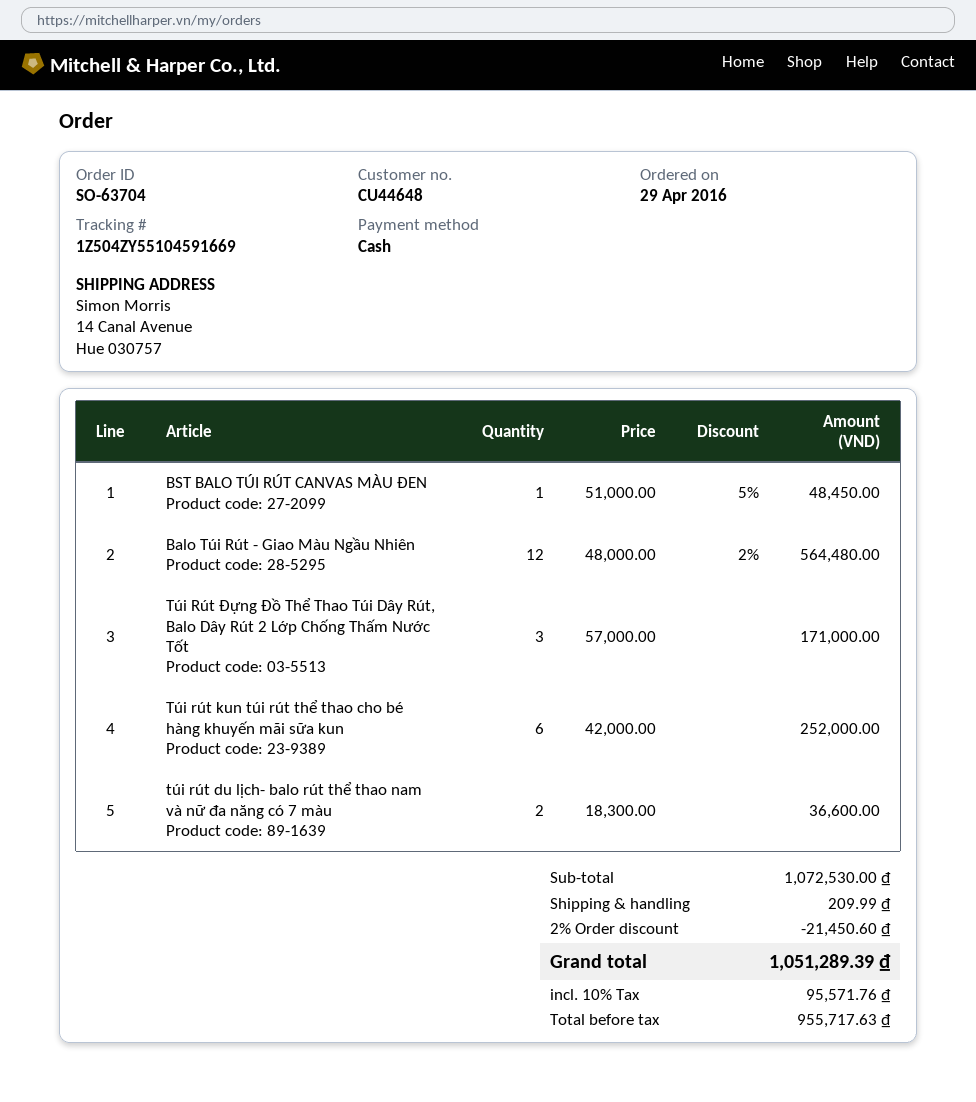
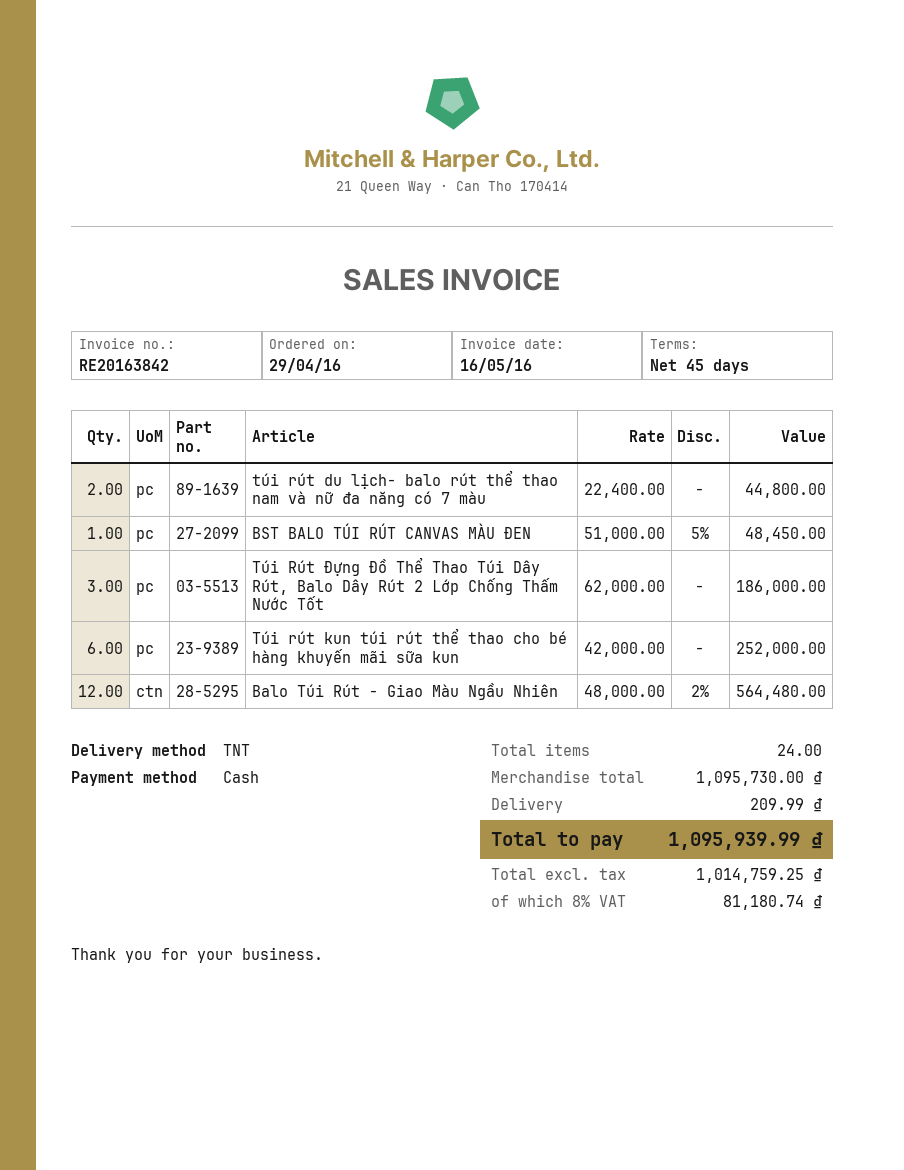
Túi Rút Đựng Đồ Thể Thao Túi Dây Rút, Balo Dây Rút 2 Lớp Chống Thấm Nước Tốt: 3 x 57000.00 = 171000.00 -> 3 x 62000.00 = 186000.00
túi rút du lịch- balo rút thể thao nam và nữ đa năng có 7 màu: 2 x 18300.00 = 36600.00 -> 2 x 22400.00 = 44800.00
subtotal: 1072530.00 -> 1095730.00
discount: 2% = 21450.60 -> none
net: 955717.63 -> 1014759.25
tax: 10% = 95571.76 -> 8% = 81180.74
total: 1051289.39 -> 1095939.99

